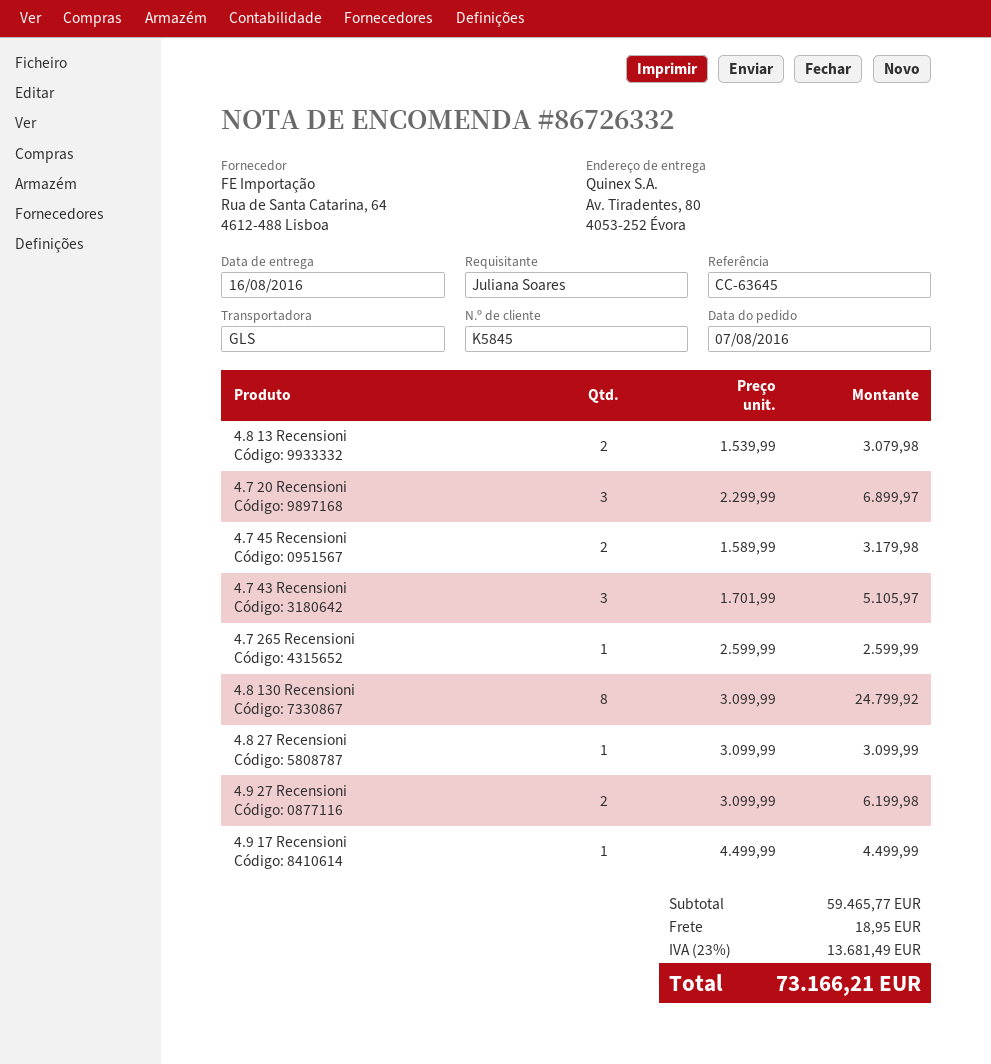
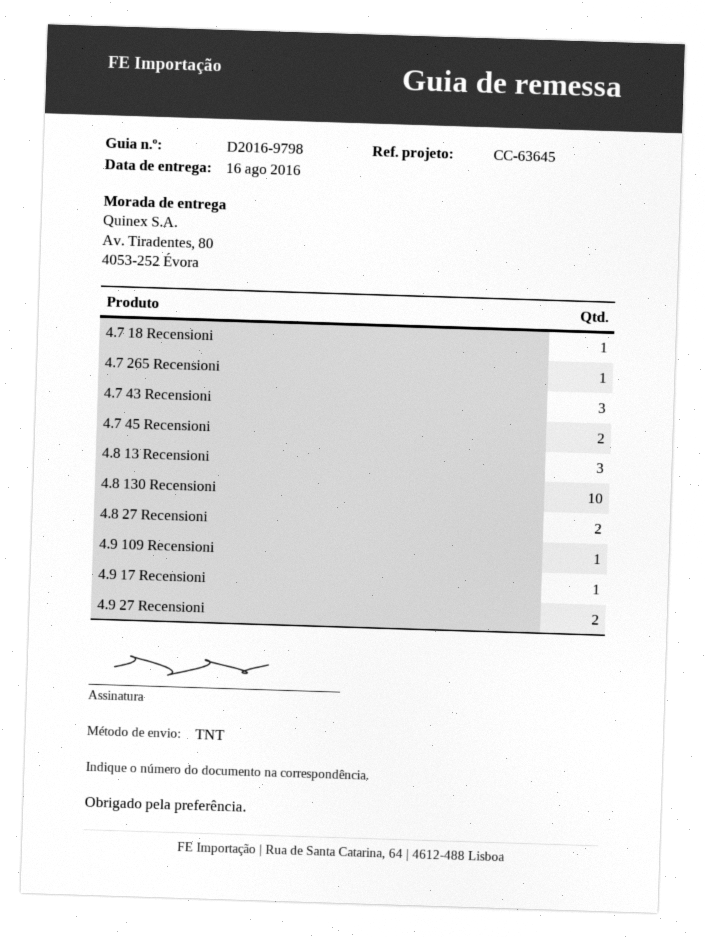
shipping method: GLS -> TNT
4.8 13 Recensioni: 2 -> 3
4.7 20 Recensioni: 3 -> none
4.8 130 Recensioni: 8 -> 10
4.8 27 Recensioni: 1 -> 2
4.7 18 Recensioni: none -> 1
4.9 109 Recensioni: none -> 1

